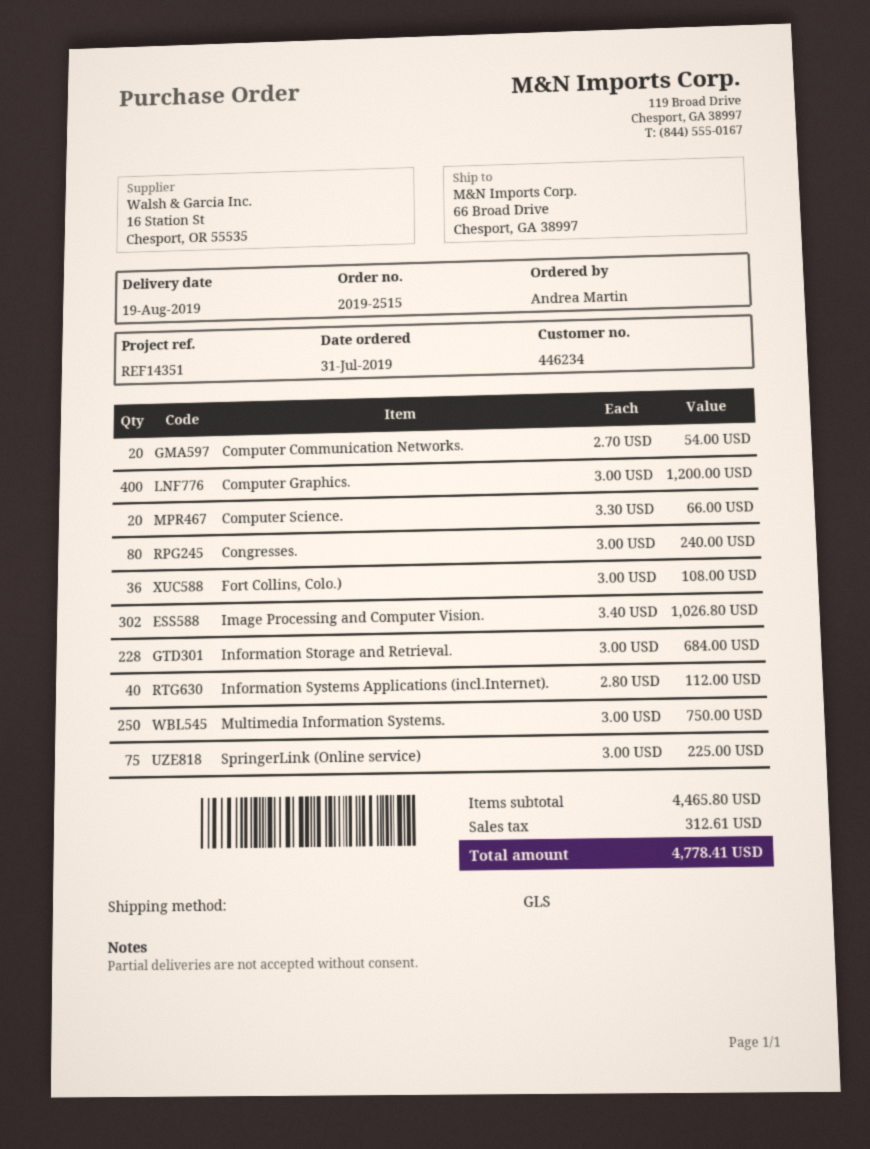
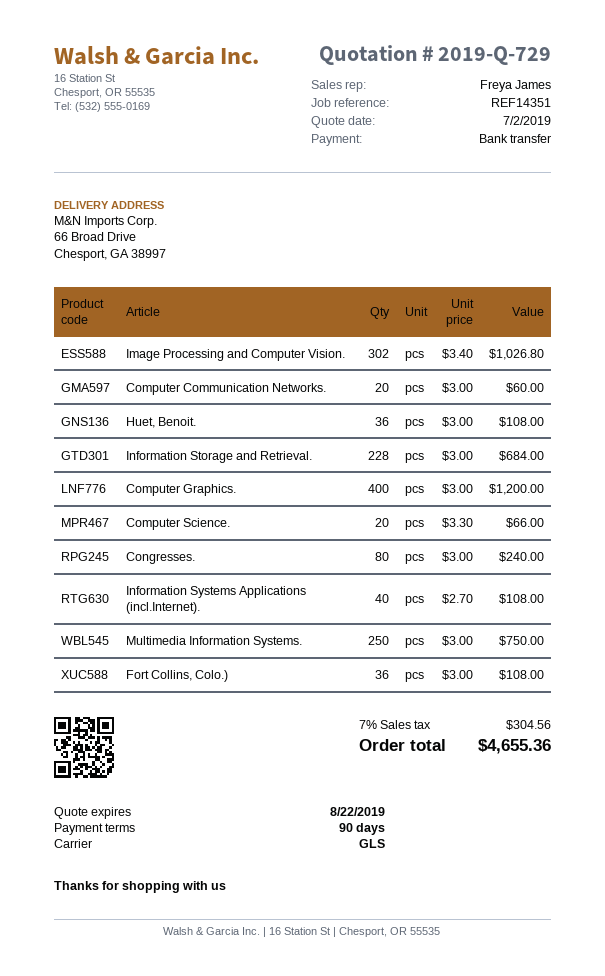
Computer Communication Networks.: 20 x 2.70 = 54.00 -> 20 x 3.00 = 60.00
Information Systems Applications (incl.Internet).: 40 x 2.80 = 112.00 -> 40 x 2.70 = 108.00
SpringerLink (Online service): 75 x 3.00 = 225.00 -> none
Huet, Benoit.: none -> 36 x 3.00 = 108.00
tax: 312.61 -> 304.56
total: 4778.41 -> 4655.36

